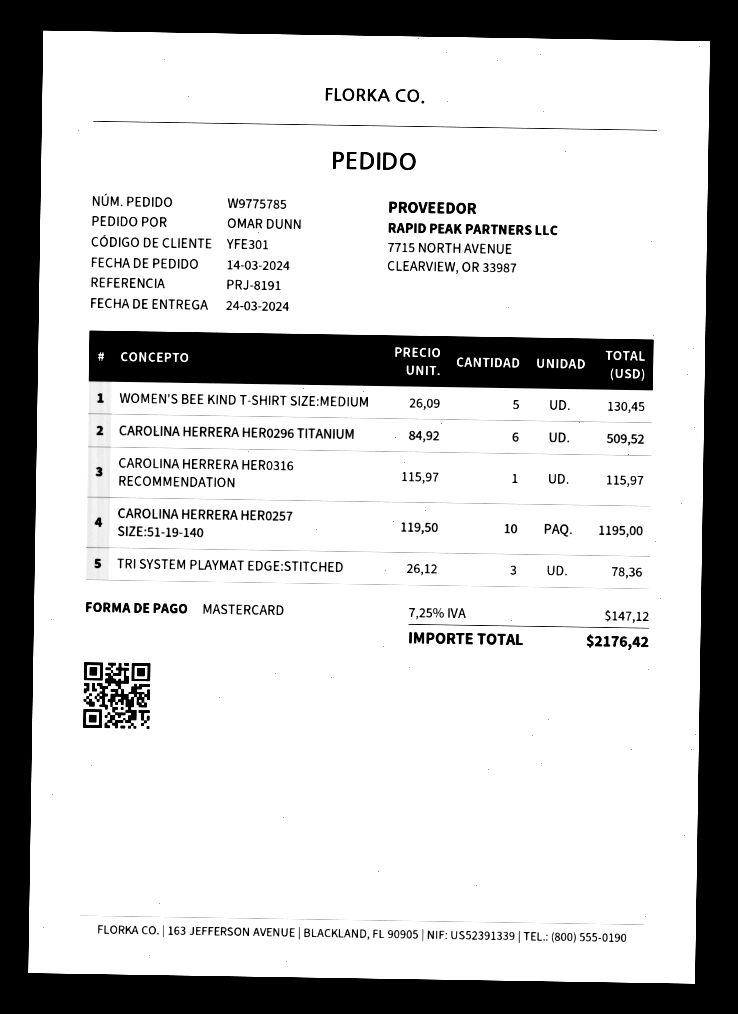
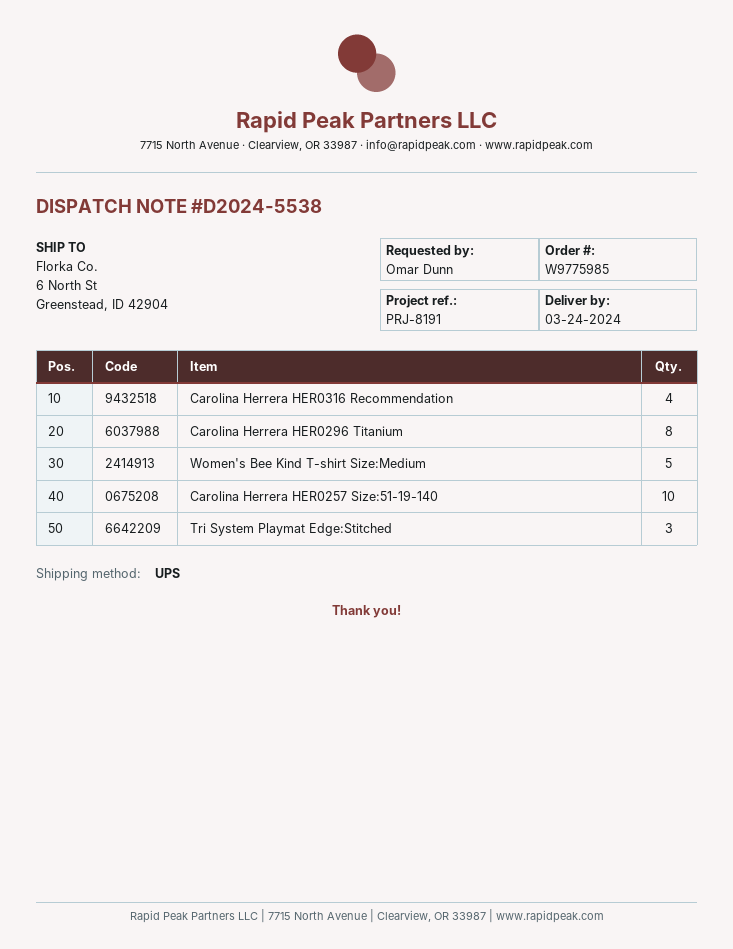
order number: W9775785 -> W9775985
CAROLINA HERRERA HER0296 TITANIUM: 6 -> 8
CAROLINA HERRERA HER0316 RECOMMENDATION: 1 -> 4

